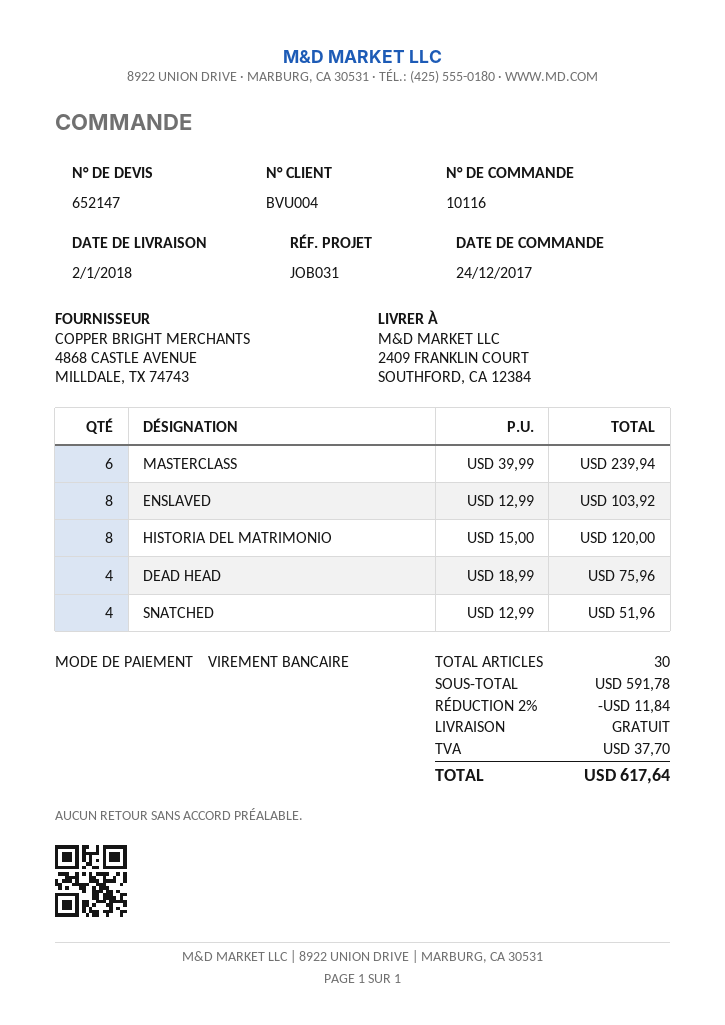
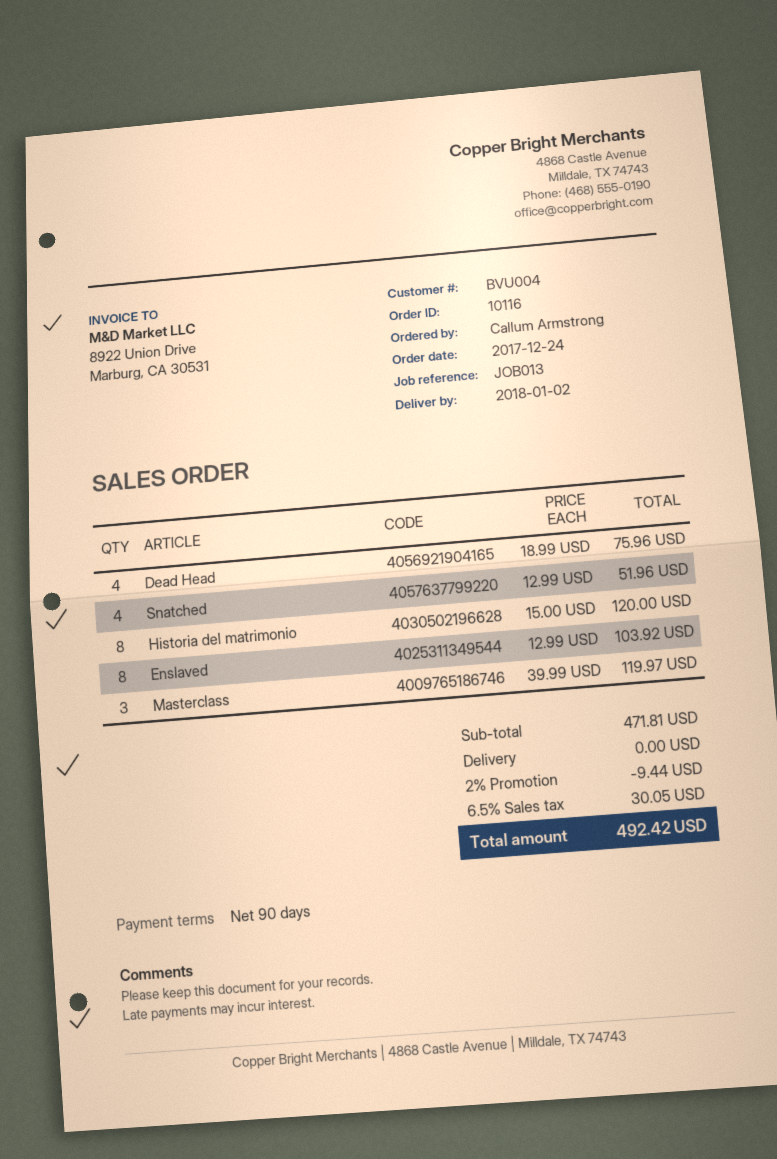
reference: JOB031 -> JOB013
MASTERCLASS: 6 x 39.99 = 239.94 -> 3 x 39.99 = 119.97
subtotal: 591.78 -> 471.81
discount: 2% = 11.84 -> 2% = 9.44
tax: 37.70 -> 30.05
total: 617.64 -> 492.42

